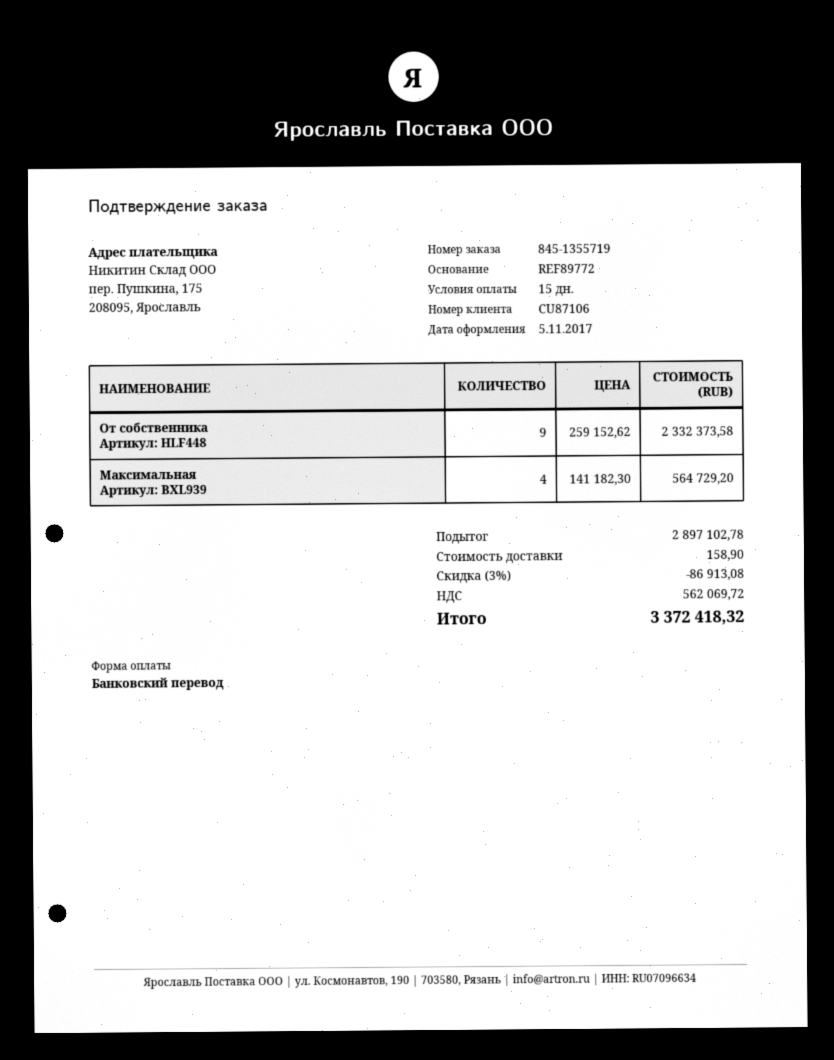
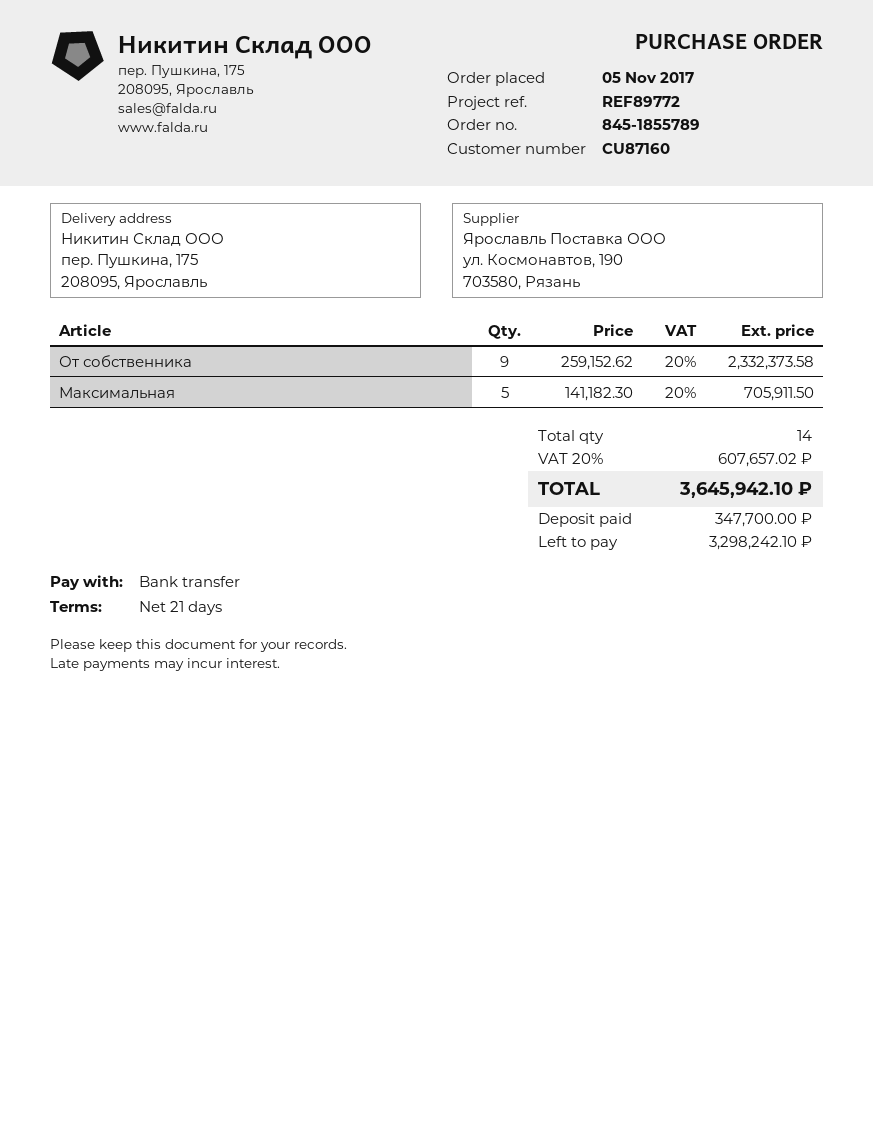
order number: 845-1355719 -> 845-1855789
payment terms: 15 days -> 21 days
customer number: CU87106 -> CU87160
Максимальная: 4 x 141182.30 = 564729.20 -> 5 x 141182.30 = 705911.50
discount: 3% = 86913.08 -> none
shipping: 158.90 -> none
tax: 562069.72 -> 607657.02
total: 3372418.32 -> 3645942.10

